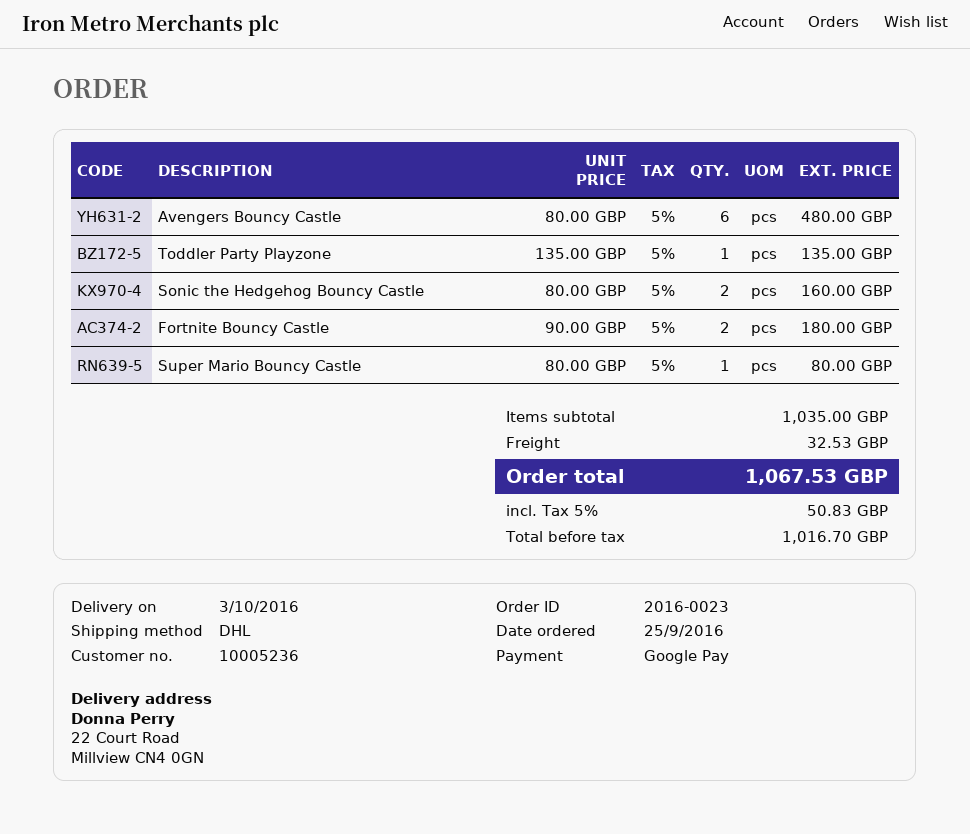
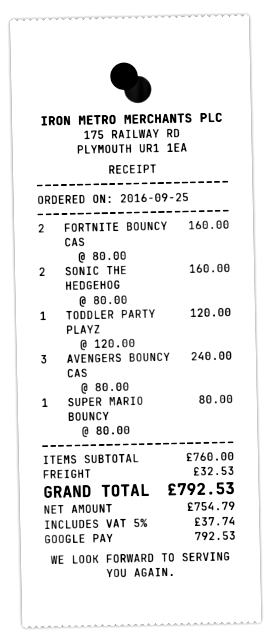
Avengers Bouncy Castle: 6 x 80.00 = 480.00 -> 3 x 80.00 = 240.00
Toddler Party Playzone: 1 x 135.00 = 135.00 -> 1 x 120.00 = 120.00
Fortnite Bouncy Castle: 2 x 90.00 = 180.00 -> 2 x 80.00 = 160.00
subtotal: 1035.00 -> 760.00
net: 1016.70 -> 754.79
tax: 5% = 50.83 -> 5% = 37.74
total: 1067.53 -> 792.53

